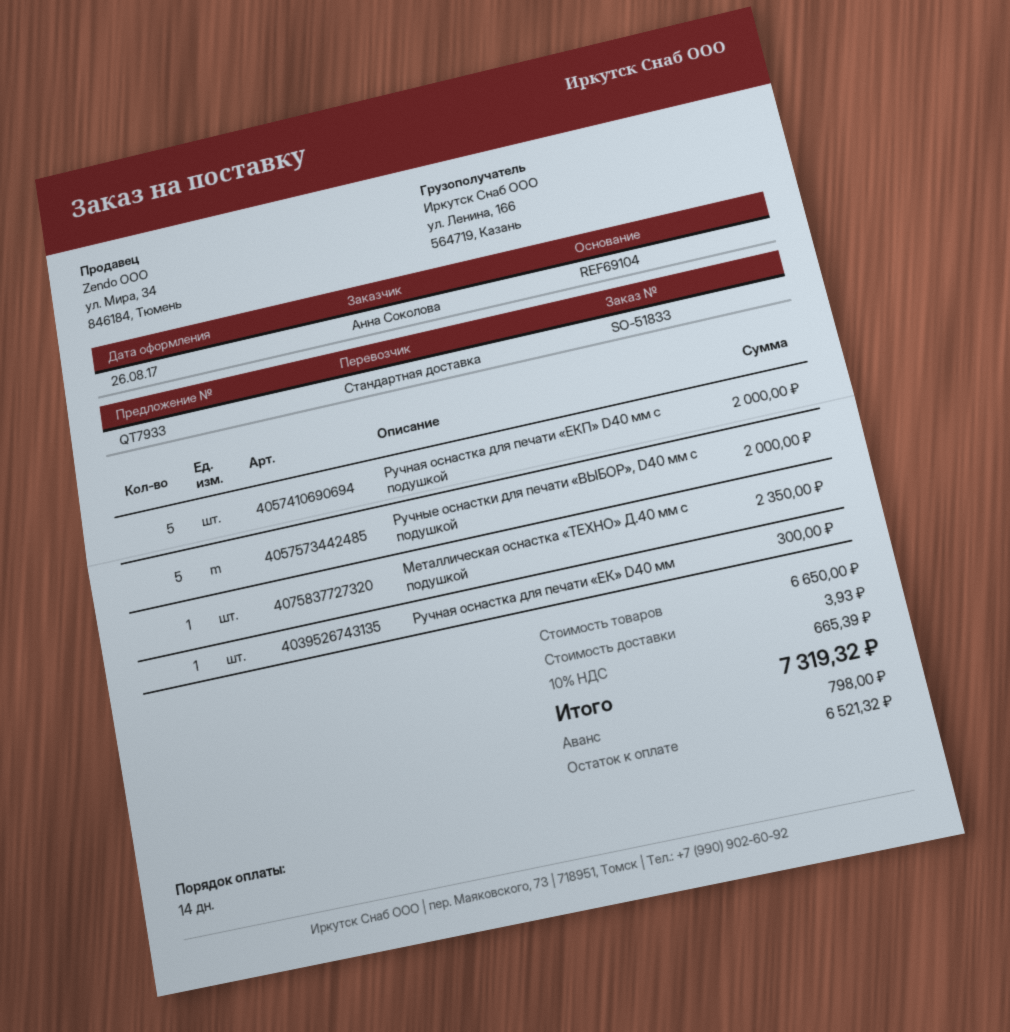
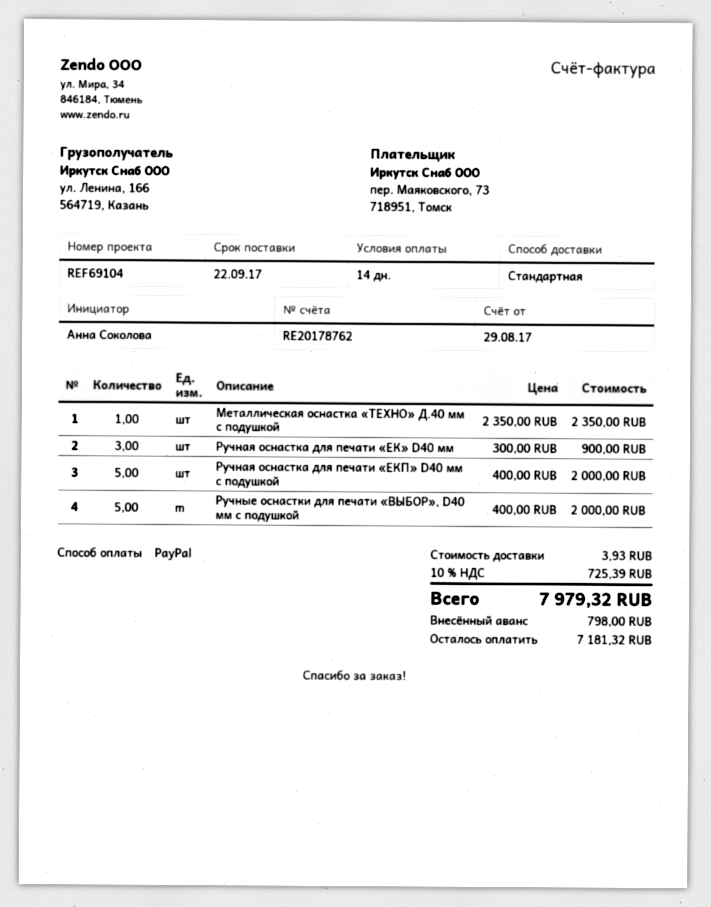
Ручная оснастка для печати «ЕК» D40 мм: 1 for 300.00 -> 3 for 900.00
tax: 10% = 665.39 -> 10% = 725.39
total: 7319.32 -> 7979.32
balance: 6521.32 -> 7181.32

